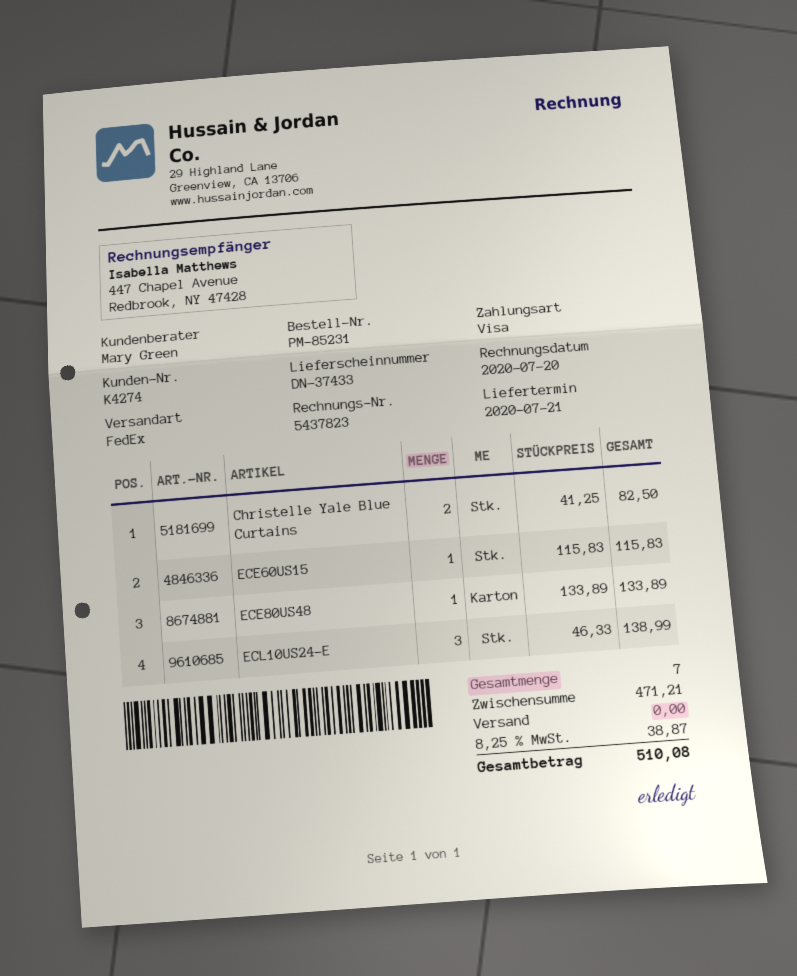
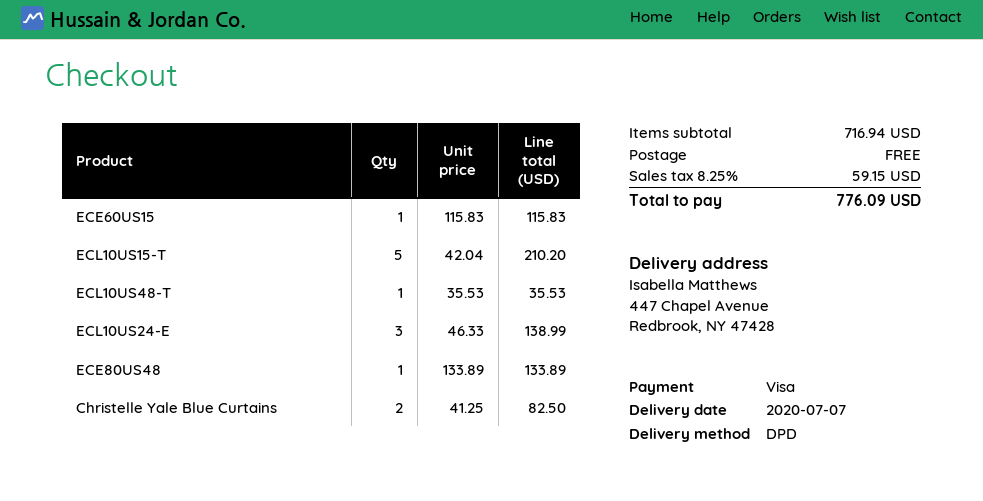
delivery date: 2020-07-21 -> 2020-07-07
shipping method: FedEx -> DPD
ECL10US15-T: none -> 5 x 42.04 = 210.20
ECL10US48-T: none -> 1 x 35.53 = 35.53
subtotal: 471.21 -> 716.94
tax: 8.25% = 38.87 -> 8.25% = 59.15
total: 510.08 -> 776.09

